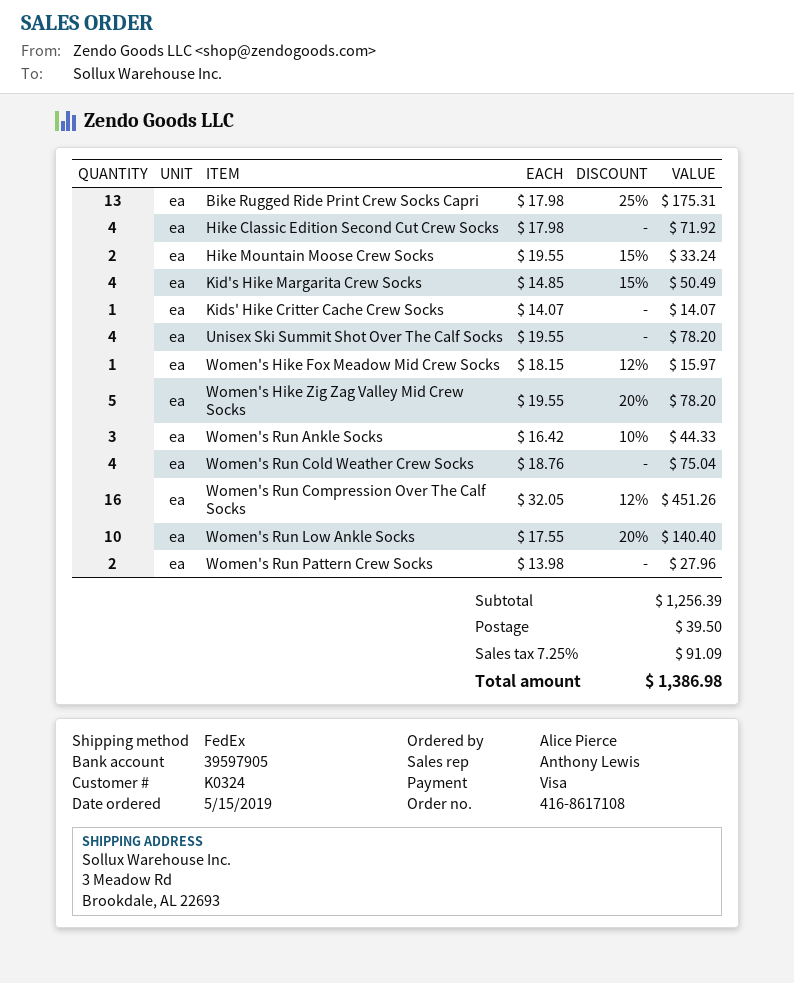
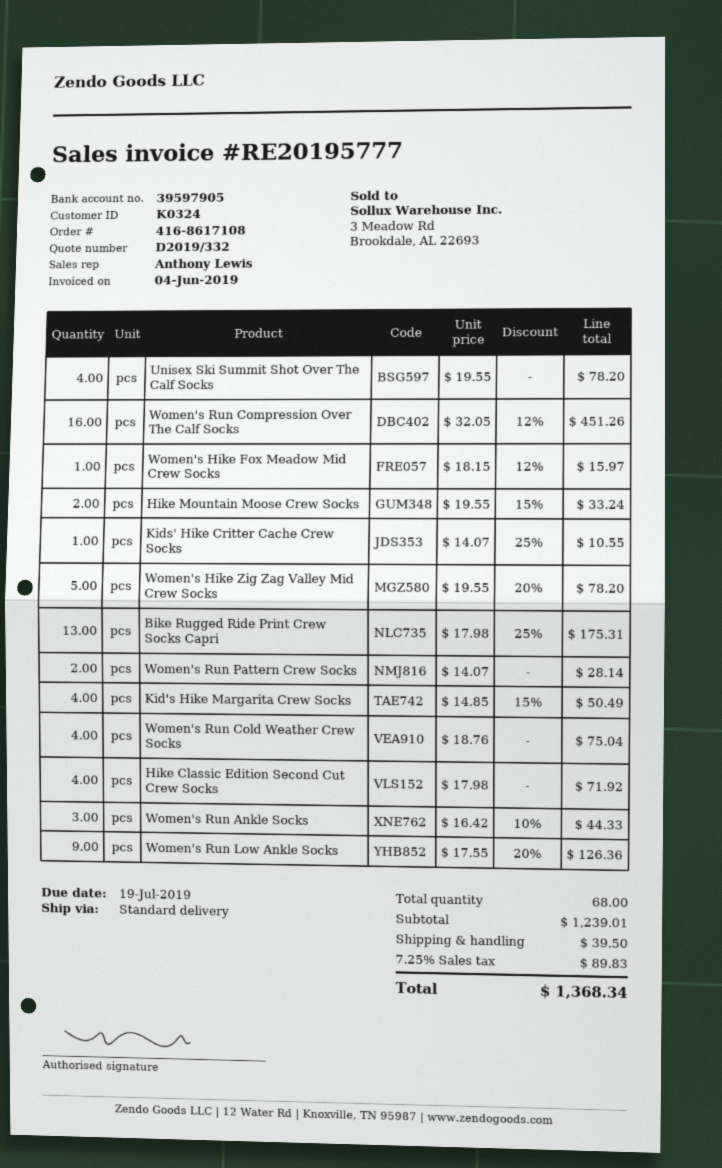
shipping method: FedEx -> standard
Kids' Hike Critter Cache Crew Socks: 1 x 14.07 = 14.07 -> 1 x 14.07 - 25% = 10.55
Women's Run Low Ankle Socks: 10 x 17.55 - 20% = 140.40 -> 9 x 17.55 - 20% = 126.36
Women's Run Pattern Crew Socks: 2 x 13.98 = 27.96 -> 2 x 14.07 = 28.14
subtotal: 1256.39 -> 1239.01
tax: 7.25% = 91.09 -> 7.25% = 89.83
total: 1386.98 -> 1368.34

